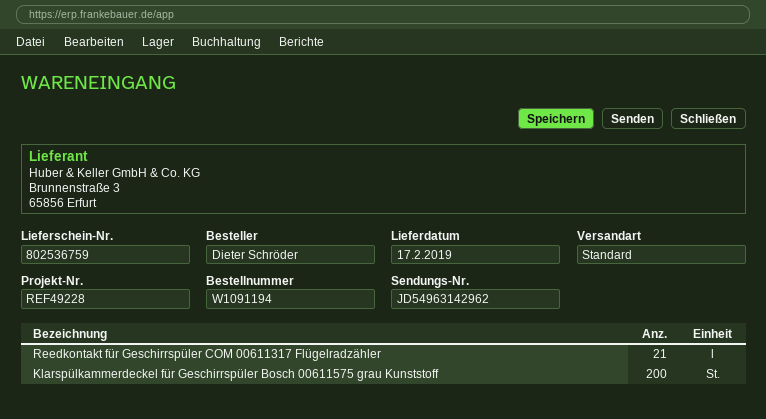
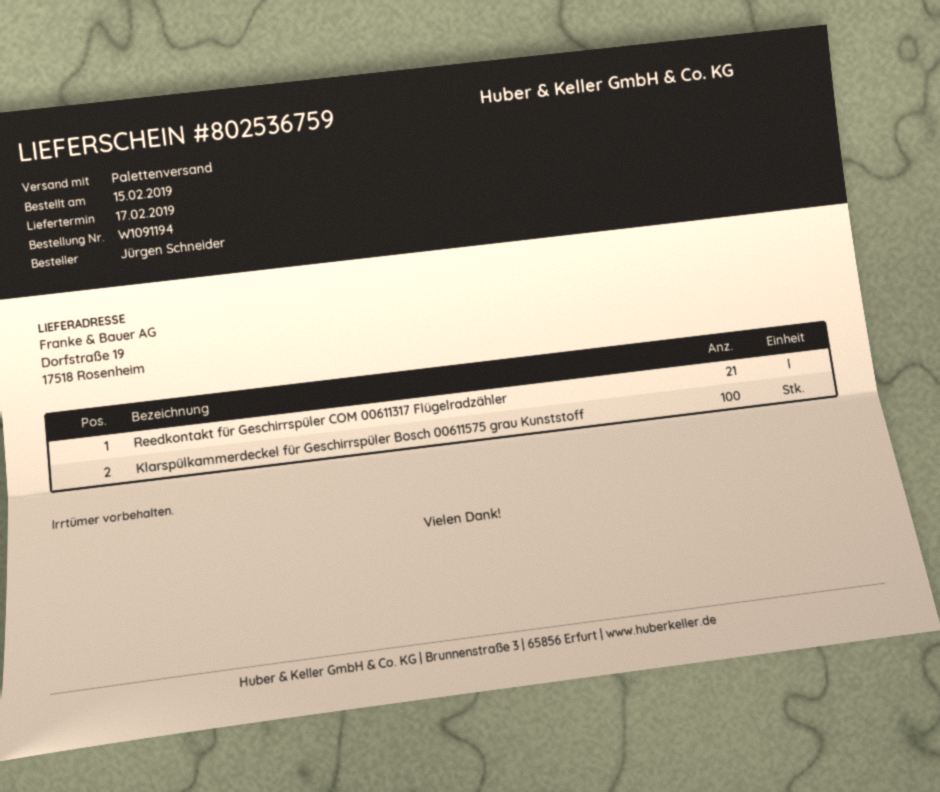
ordered by: Dieter Schröder -> Jürgen Schneider
shipping method: standard -> pallet freight
Klarspülkammerdeckel für Geschirrspüler Bosch 00611575 grau Kunststoff: 200 -> 100

